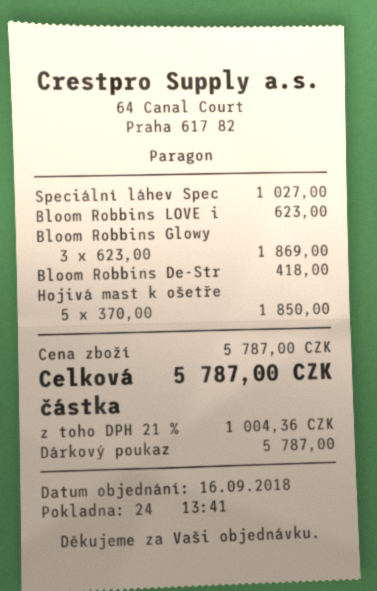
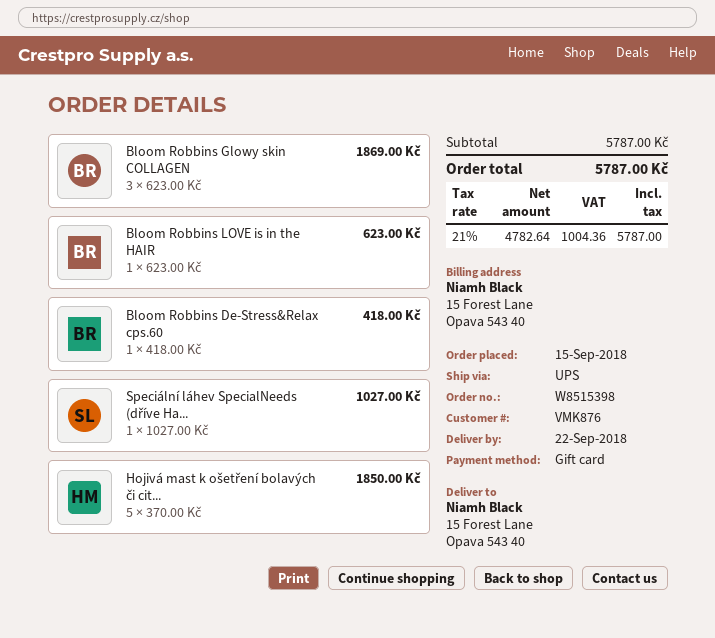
order date: 2018-09-16 -> 2018-09-15

